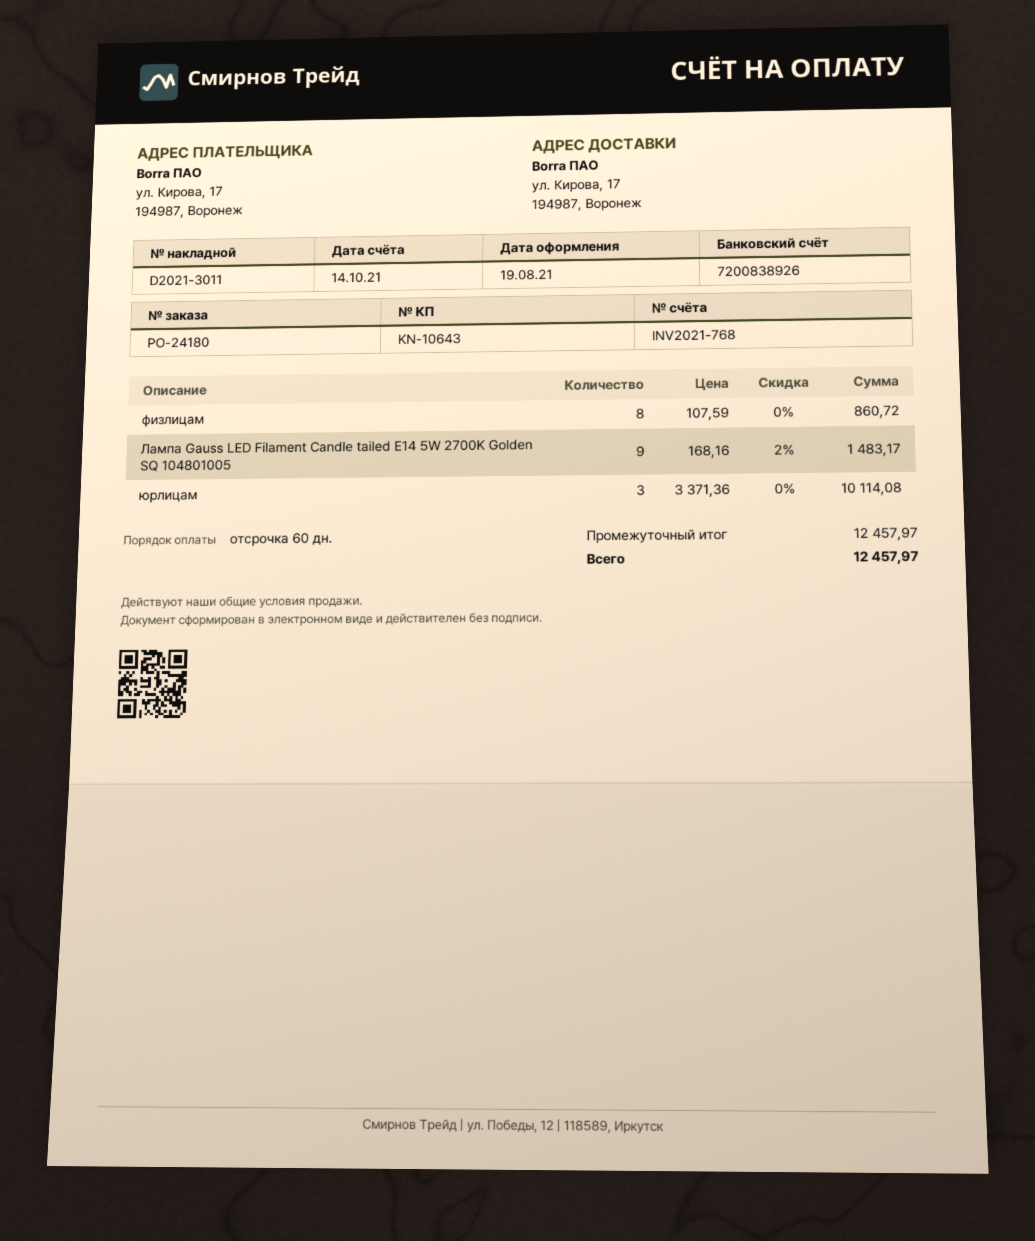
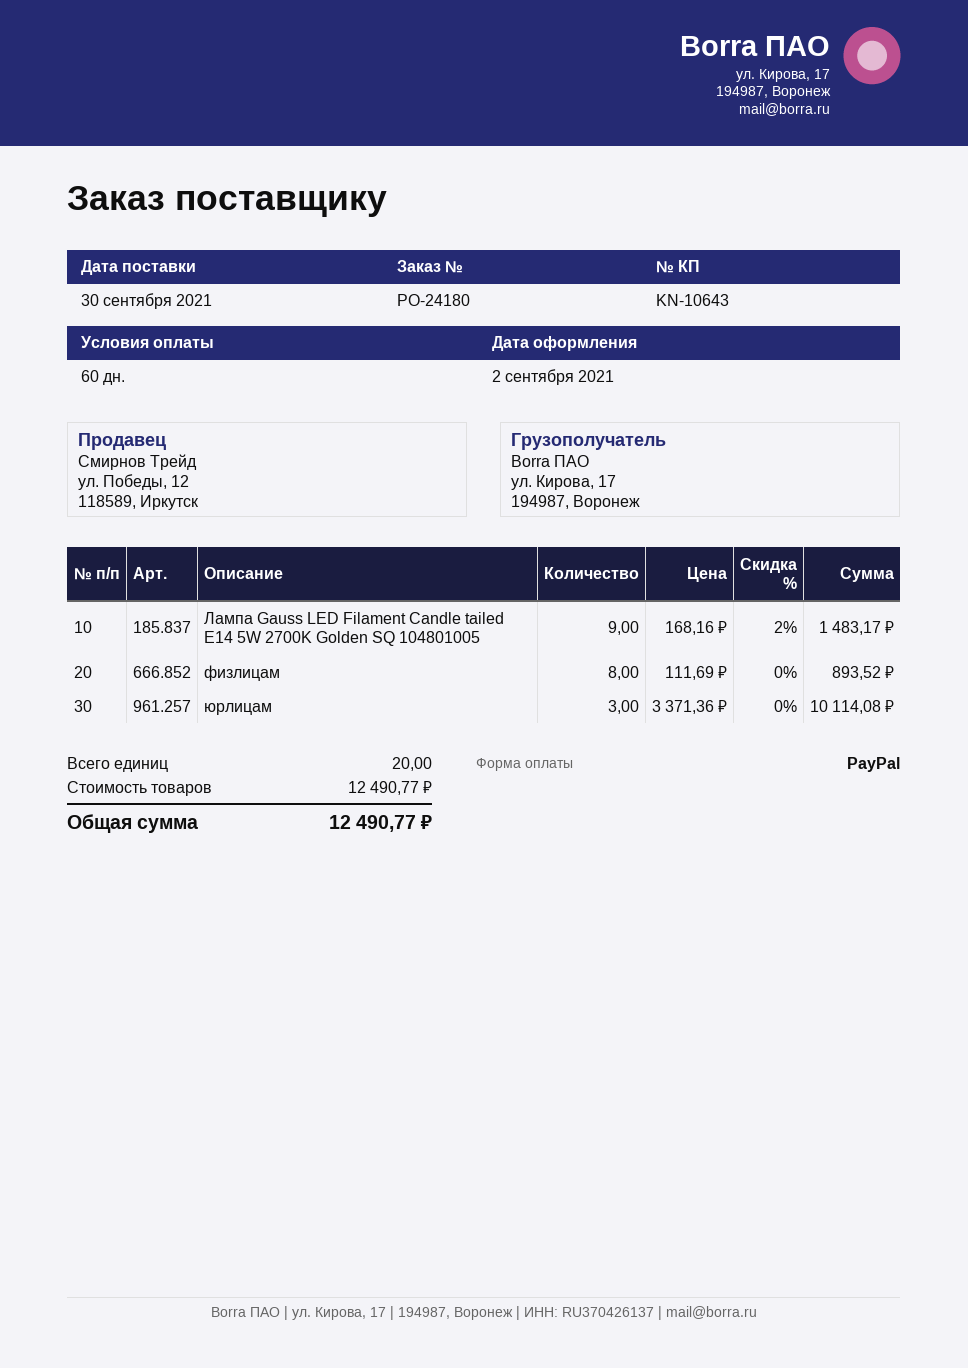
order date: 2021-08-19 -> 2021-09-02
физлицам: 8 x 107.59 = 860.72 -> 8 x 111.69 = 893.52
subtotal: 12457.97 -> 12490.77
total: 12457.97 -> 12490.77

